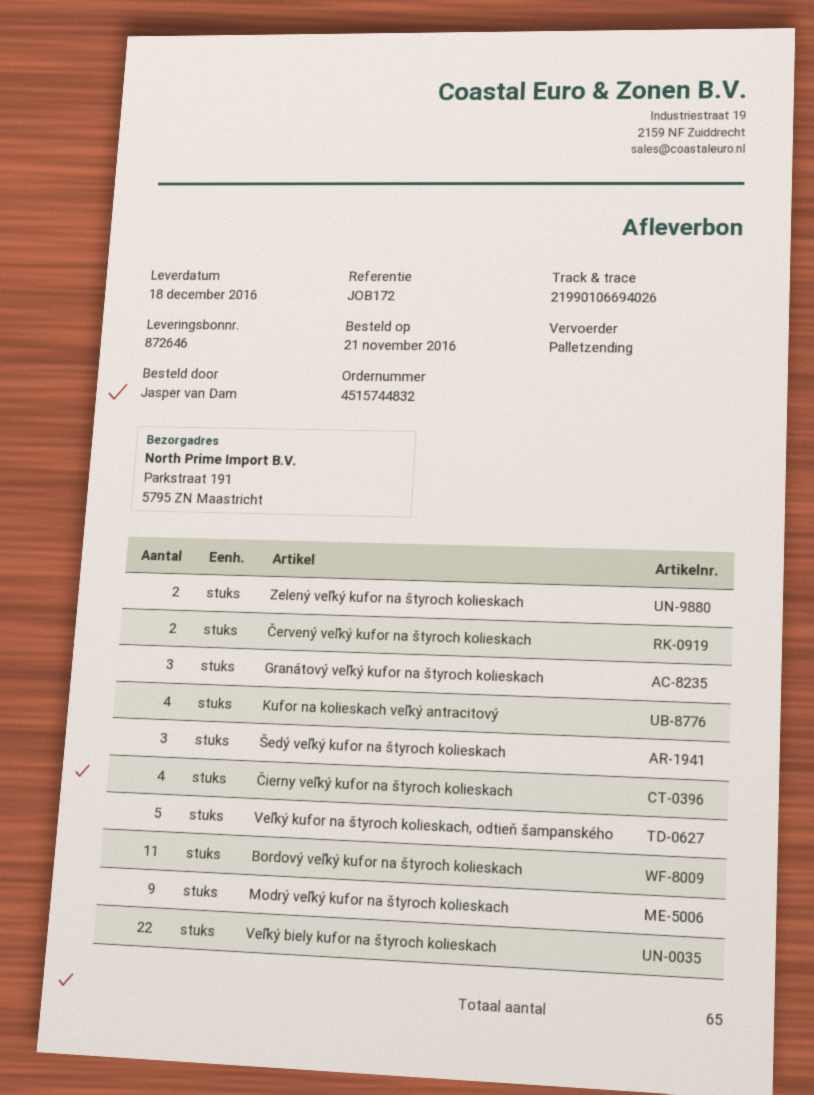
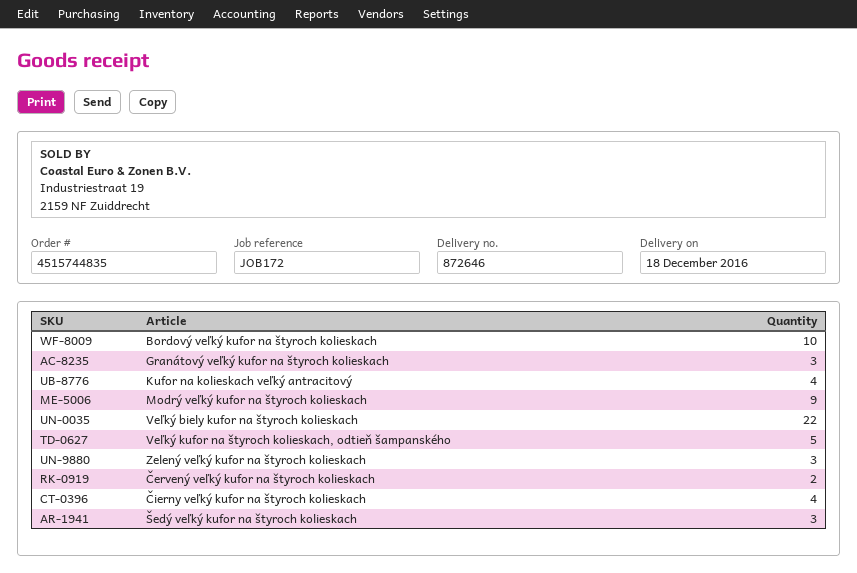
order number: 4515744832 -> 4515744835
Zelený veľký kufor na štyroch kolieskach: 2 -> 3
Bordový veľký kufor na štyroch kolieskach: 11 -> 10

